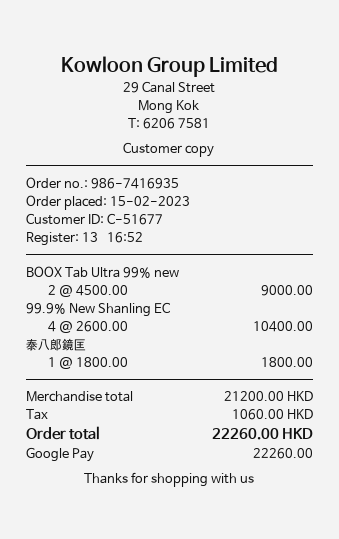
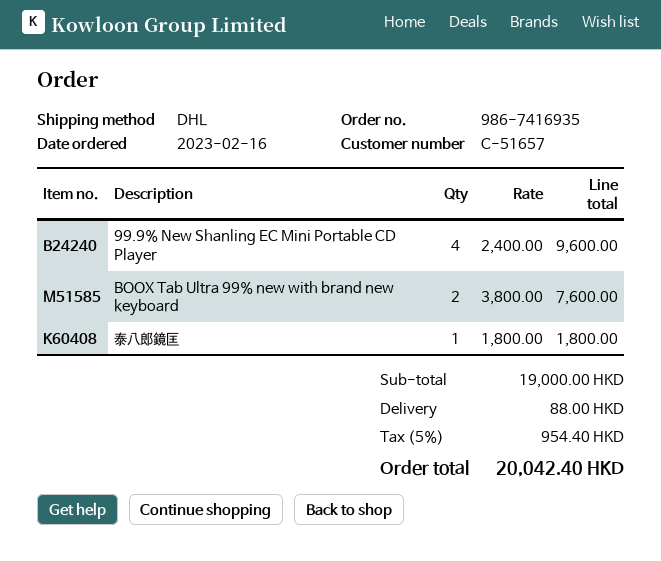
order date: 2023-02-15 -> 2023-02-16
customer number: C-51677 -> C-51657
BOOX Tab Ultra 99% new: 2 x 4500.00 = 9000.00 -> 2 x 3800.00 = 7600.00
99.9% New Shanling EC: 4 x 2600.00 = 10400.00 -> 4 x 2400.00 = 9600.00
subtotal: 21200.00 -> 19000.00
shipping: none -> 88.00
tax: 1060.00 -> 954.40
total: 22260.00 -> 20042.40

